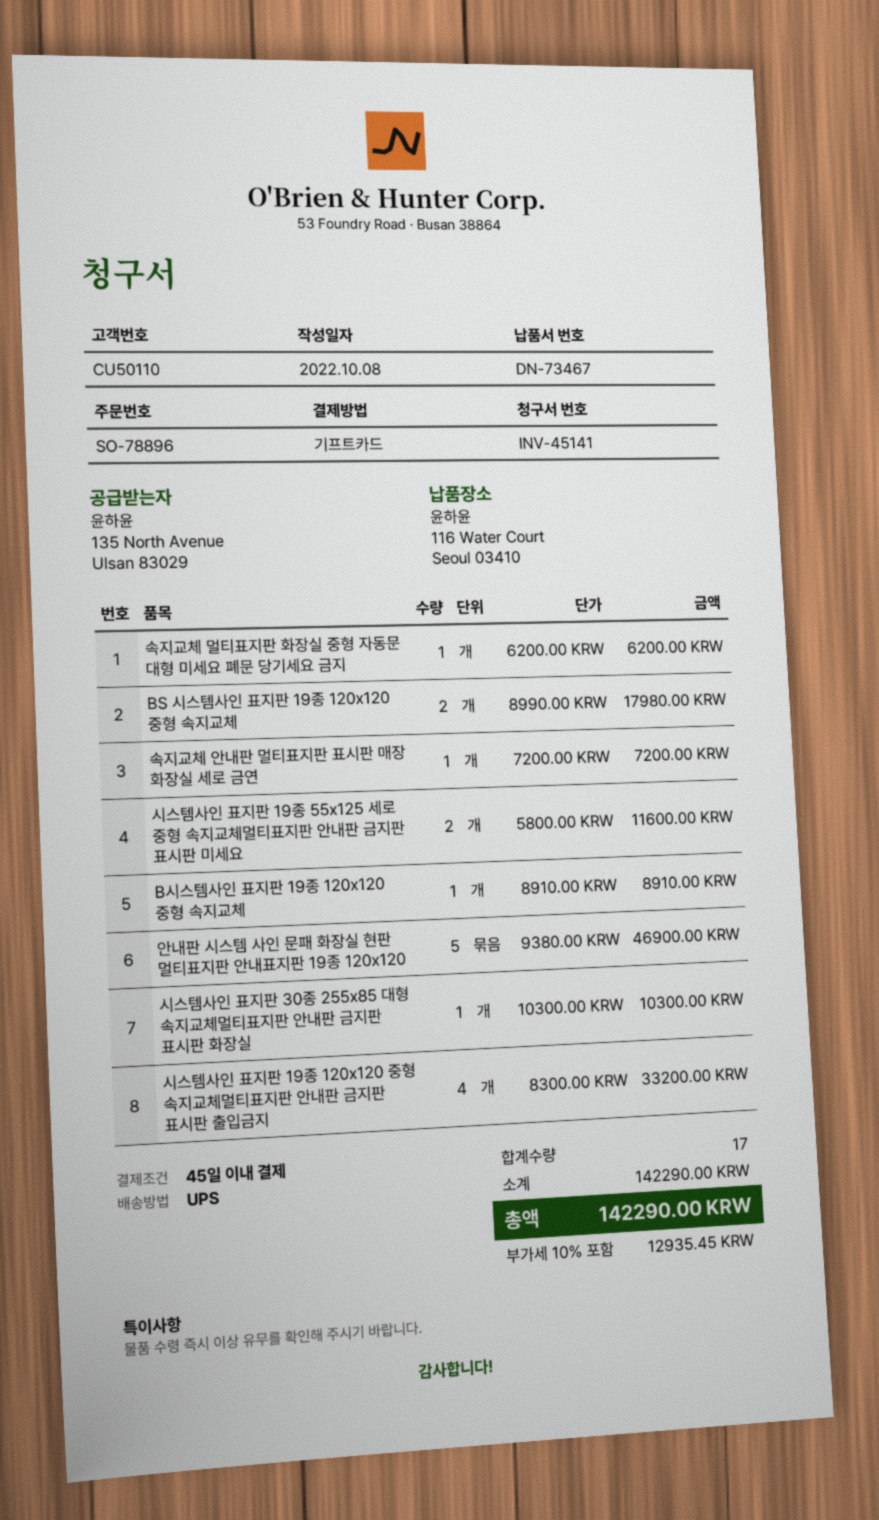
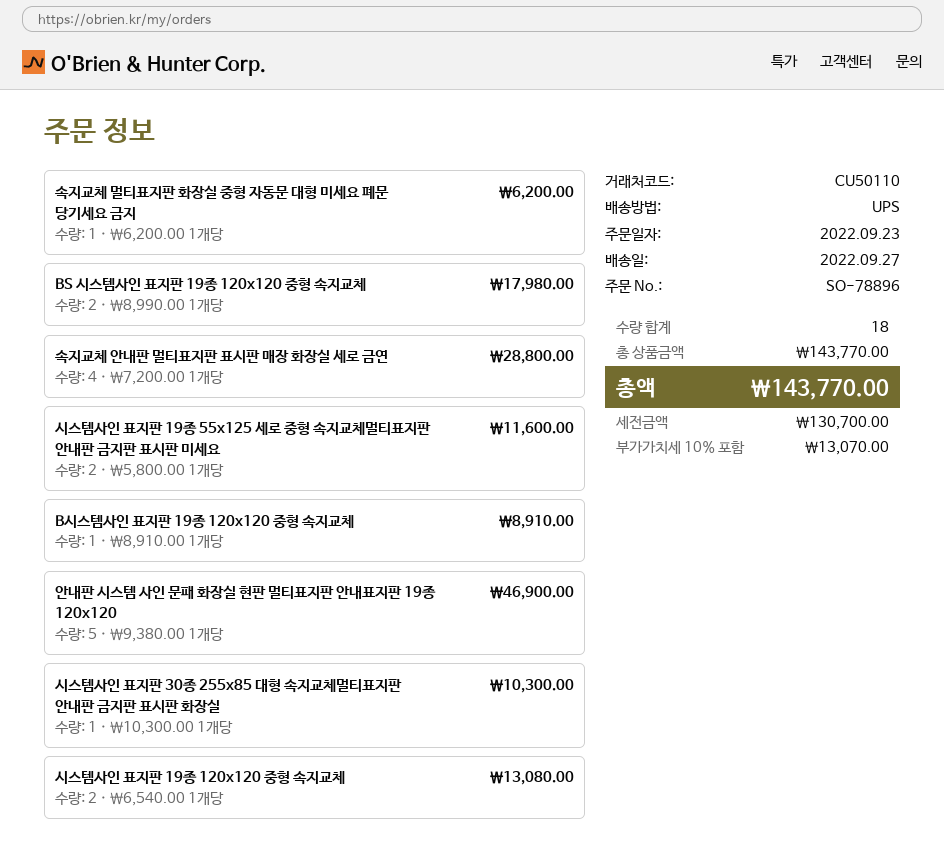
속지교체 안내판 멀티표지판 표시판 매장 화장실 세로 금연: 1 x 7200.00 = 7200.00 -> 4 x 7200.00 = 28800.00
시스템사인 표지판 19종 120x120 중형 속지교체멀티표지판 안내판 금지판 표시판 출입금지: 4 x 8300.00 = 33200.00 -> none
시스템사인 표지판 19종 120x120 중형 속지교체: none -> 2 x 6540.00 = 13080.00
total quantity: 17 -> 18
subtotal: 142290.00 -> 143770.00
tax: 10% = 12935.45 -> 10% = 13070.00
total: 142290.00 -> 143770.00

